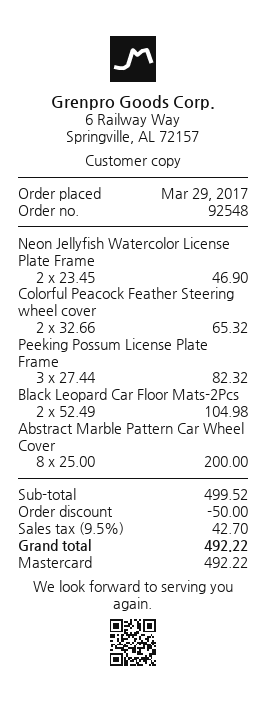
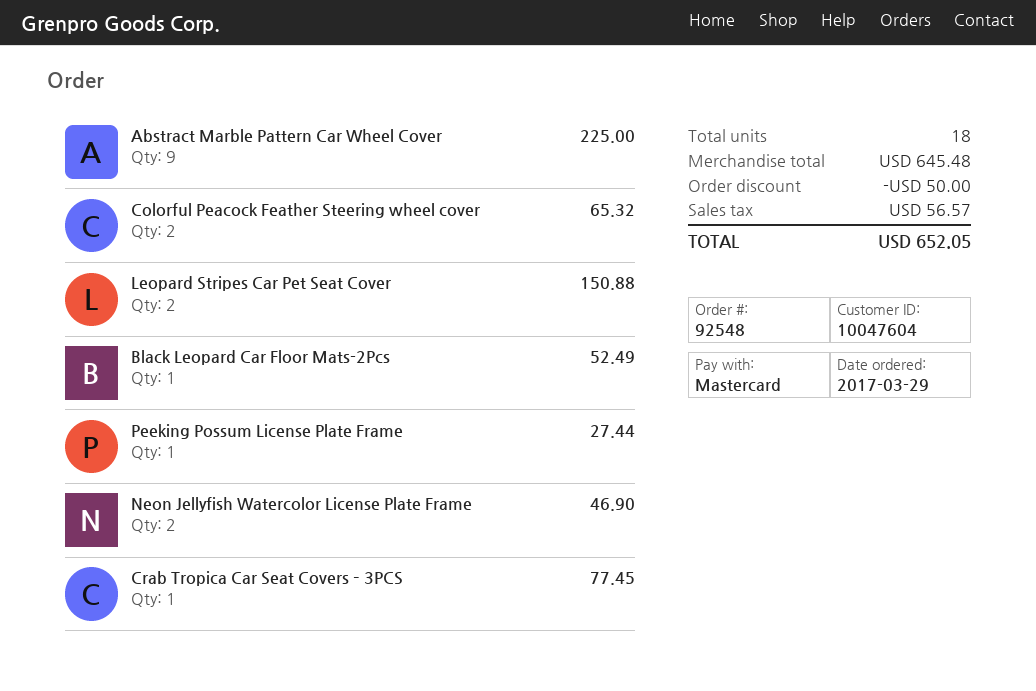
Peeking Possum License Plate Frame: 3 for 82.32 -> 1 for 27.44
Black Leopard Car Floor Mats-2Pcs: 2 for 104.98 -> 1 for 52.49
Abstract Marble Pattern Car Wheel Cover: 8 for 200.00 -> 9 for 225.00
Leopard Stripes Car Pet Seat Cover: none -> 2 for 150.88
Crab Tropica Car Seat Covers – 3PCS: none -> 1 for 77.45
subtotal: 499.52 -> 645.48
tax: 42.70 -> 56.57
total: 492.22 -> 652.05

